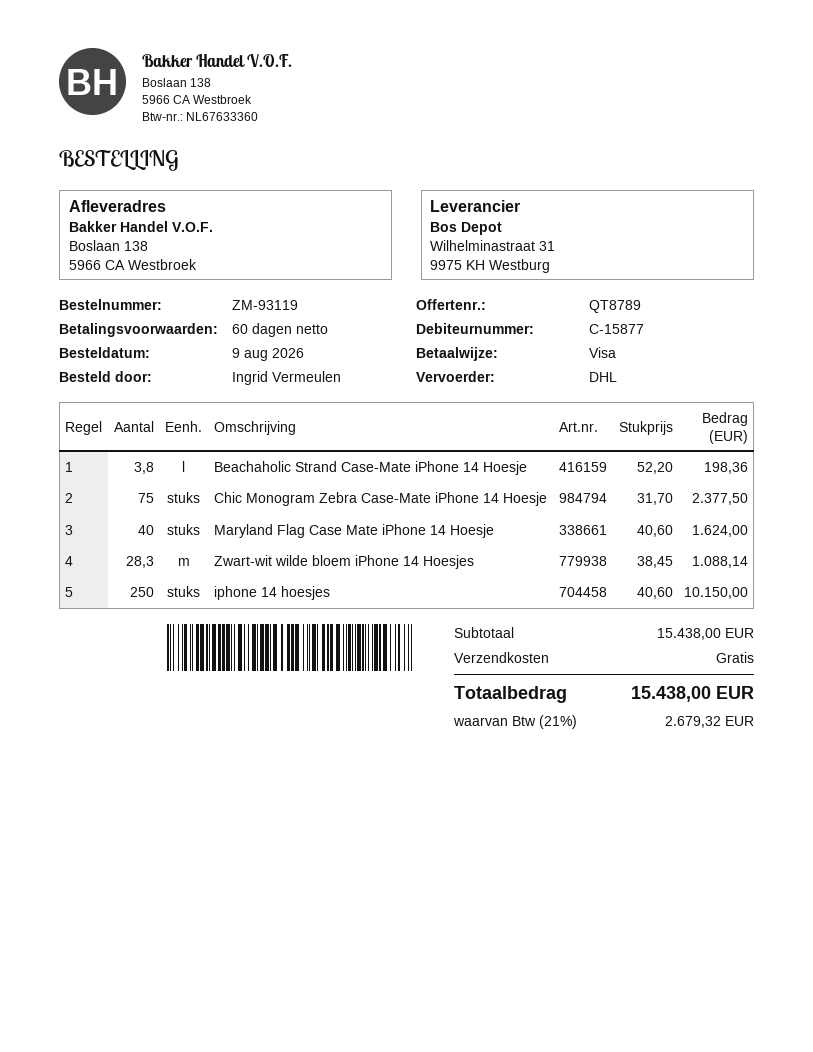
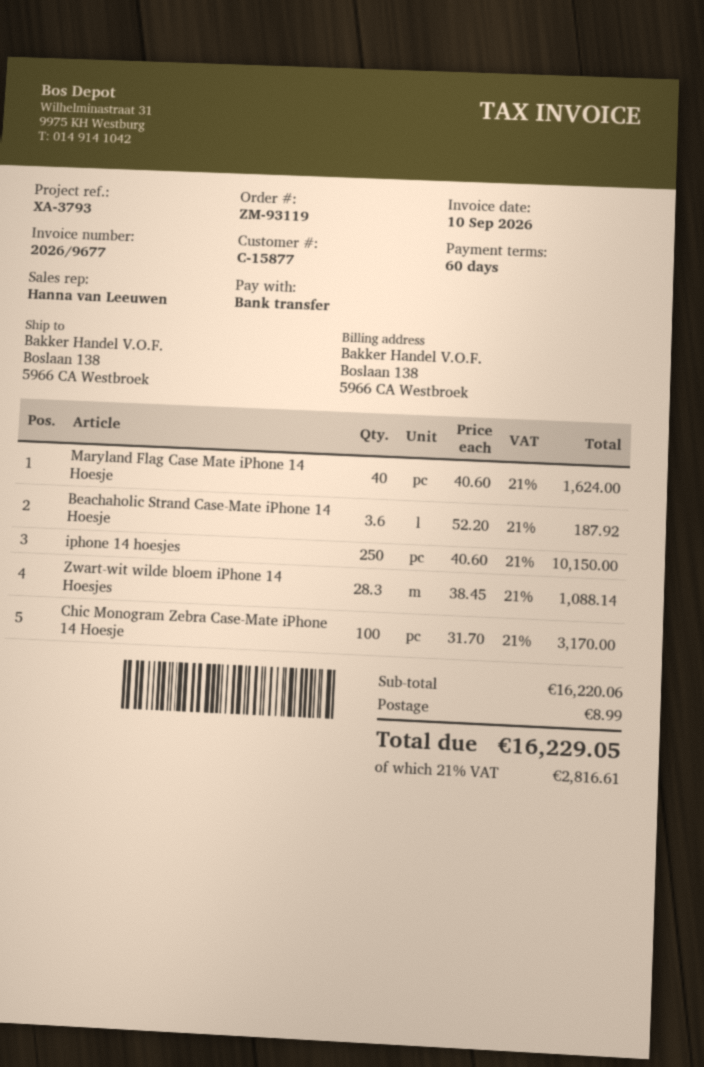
payment method: Visa -> bank transfer
Beachaholic Strand Case-Mate iPhone 14 Hoesje: 3.8 x 52.20 = 198.36 -> 3.6 x 52.20 = 187.92
Chic Monogram Zebra Case-Mate iPhone 14 Hoesje: 75 x 31.70 = 2377.50 -> 100 x 31.70 = 3170.00
subtotal: 15438.00 -> 16220.06
shipping: 0.00 -> 8.99
tax: 21% = 2679.32 -> 21% = 2816.61
total: 15438.00 -> 16229.05

